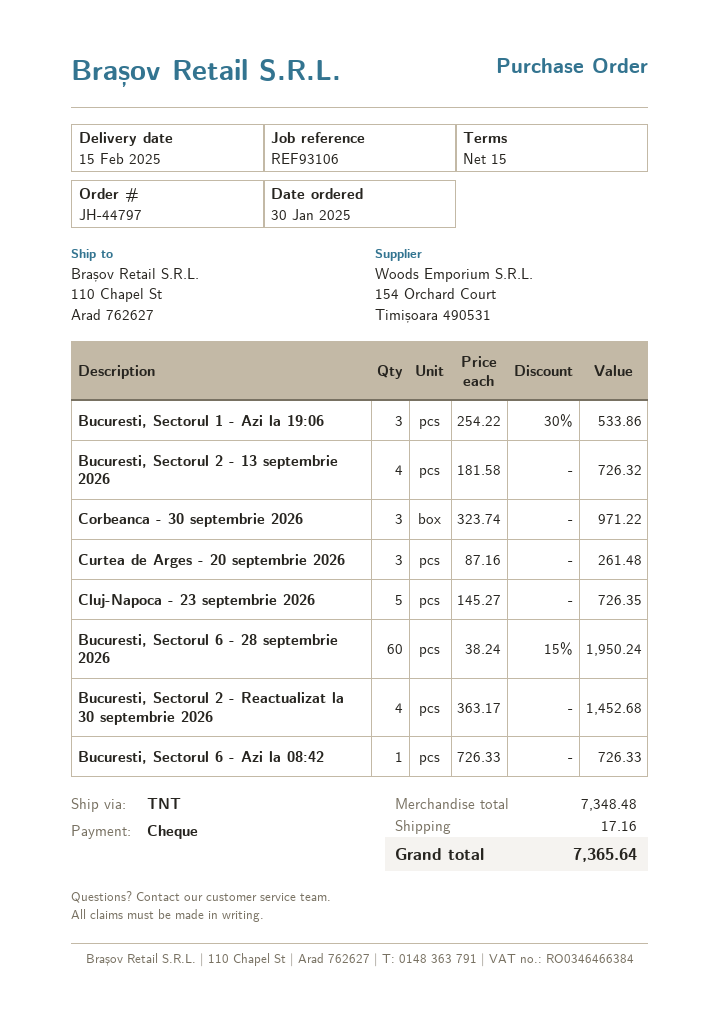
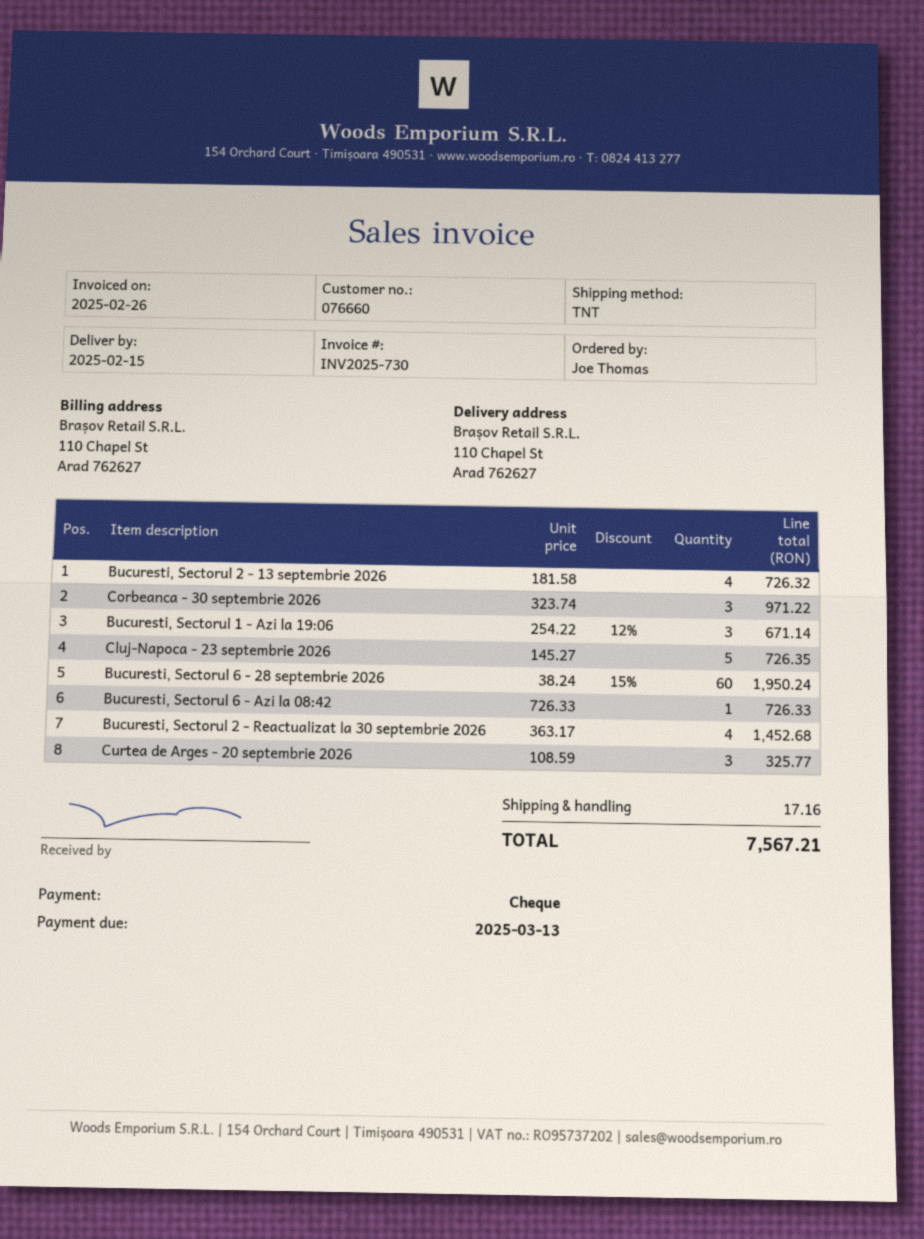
Bucuresti, Sectorul 1 - Azi la 19:06: 3 x 254.22 - 30% = 533.86 -> 3 x 254.22 - 12% = 671.14
Curtea de Arges - 20 septembrie 2026: 3 x 87.16 = 261.48 -> 3 x 108.59 = 325.77
total: 7365.64 -> 7567.21

